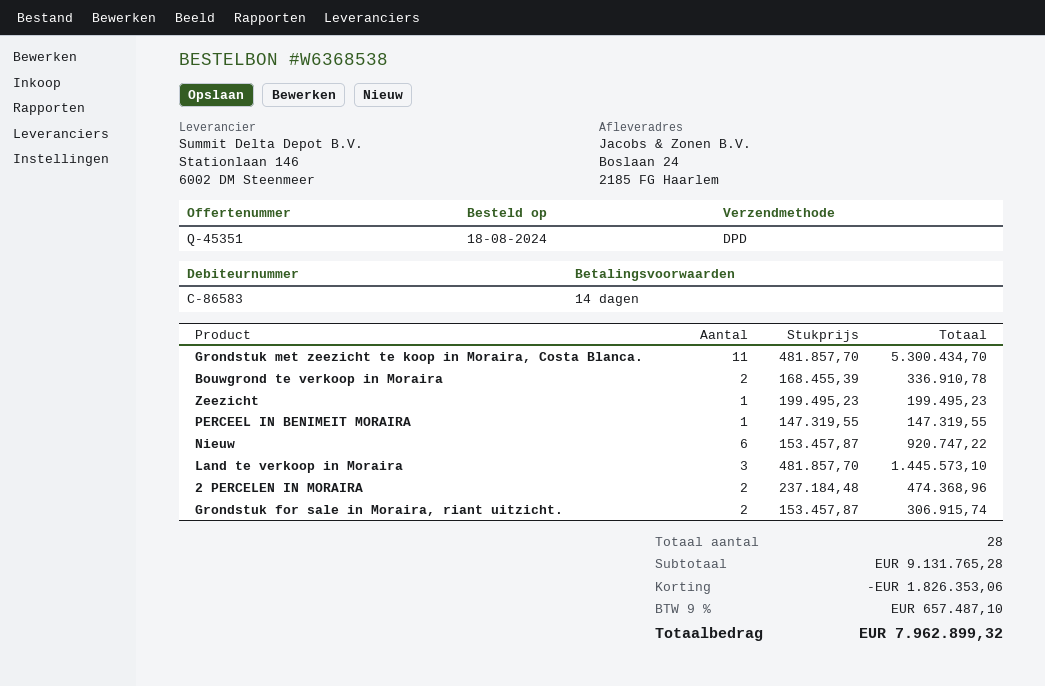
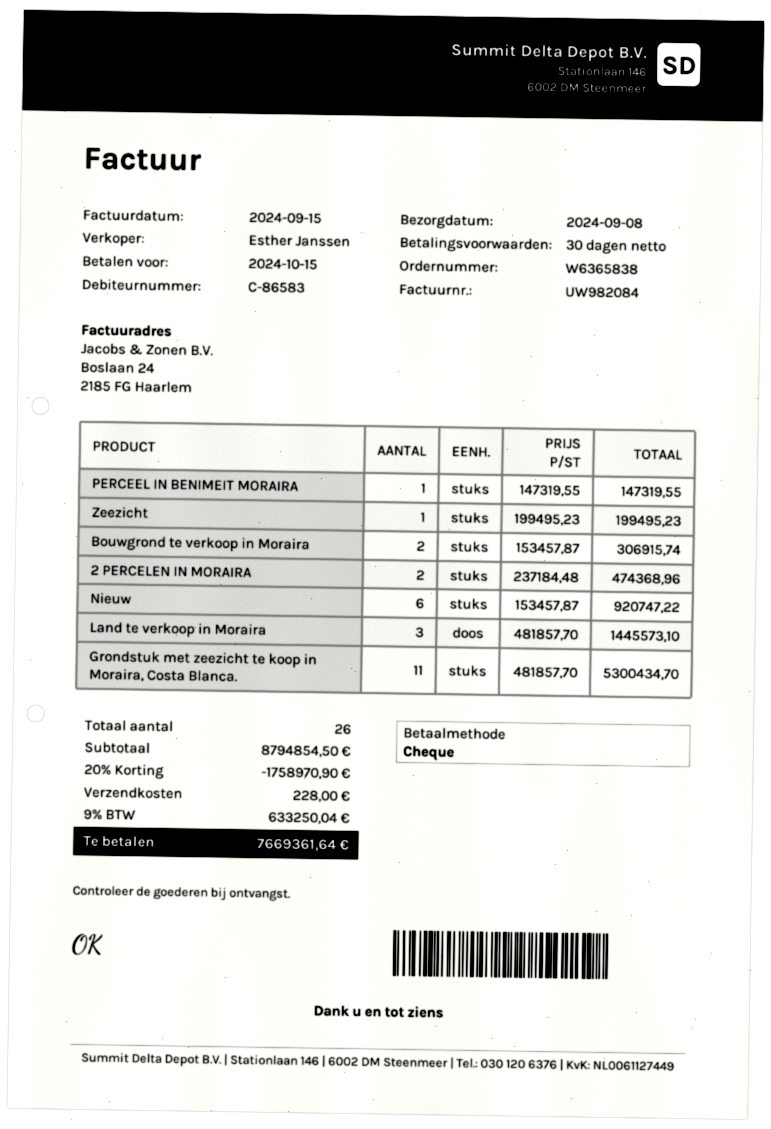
order number: W6368538 -> W6365838
payment terms: 14 days -> 30 days
Bouwgrond te verkoop in Moraira: 2 x 168455.39 = 336910.78 -> 2 x 153457.87 = 306915.74
Grondstuk for sale in Moraira, riant uitzicht.: 2 x 153457.87 = 306915.74 -> none
total quantity: 28 -> 26
subtotal: 9131765.28 -> 8794854.50
discount: 1826353.06 -> 1758970.90
shipping: none -> 228.00
tax: 9% = 657487.10 -> 9% = 633250.04
total: 7962899.32 -> 7669361.64

